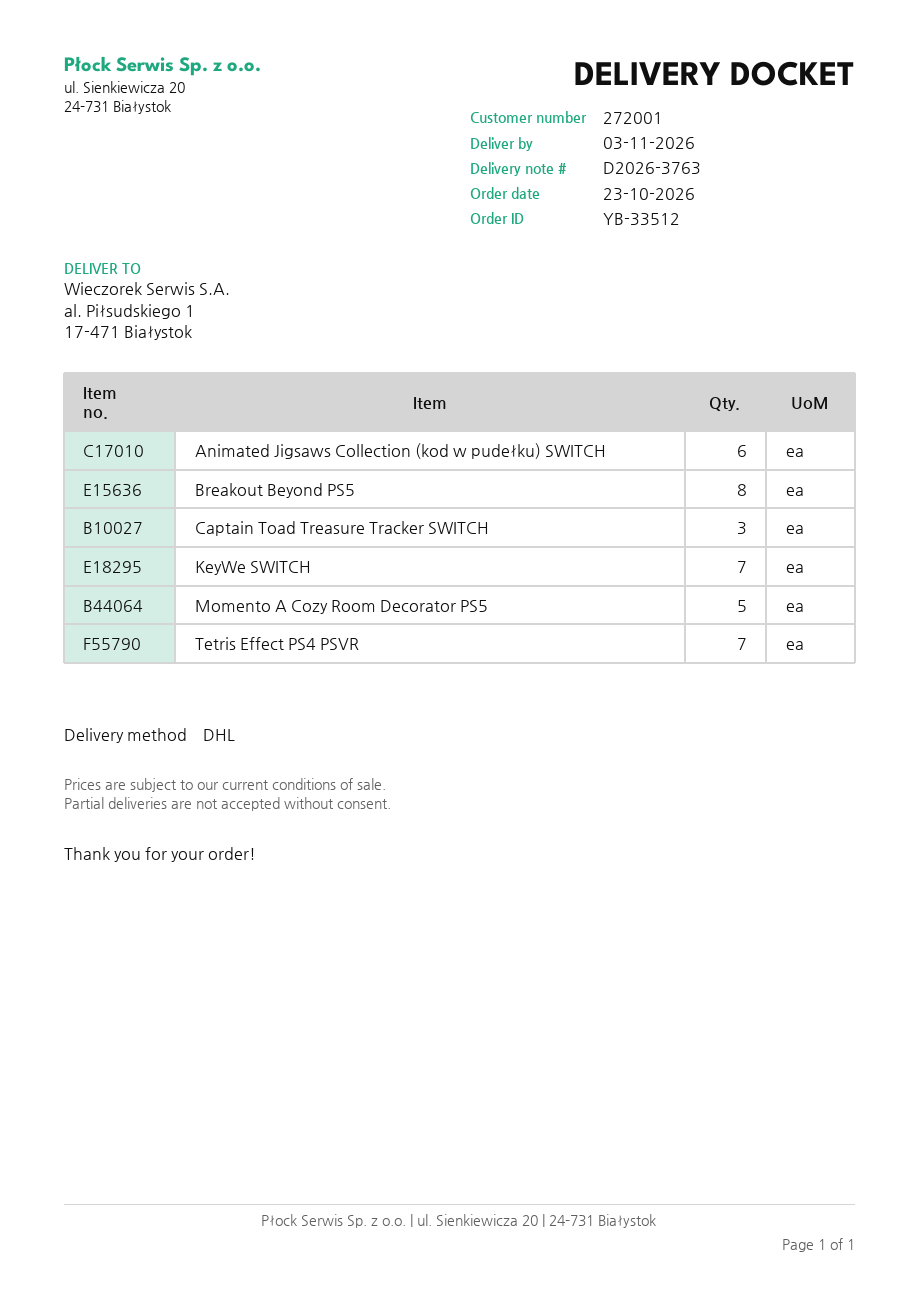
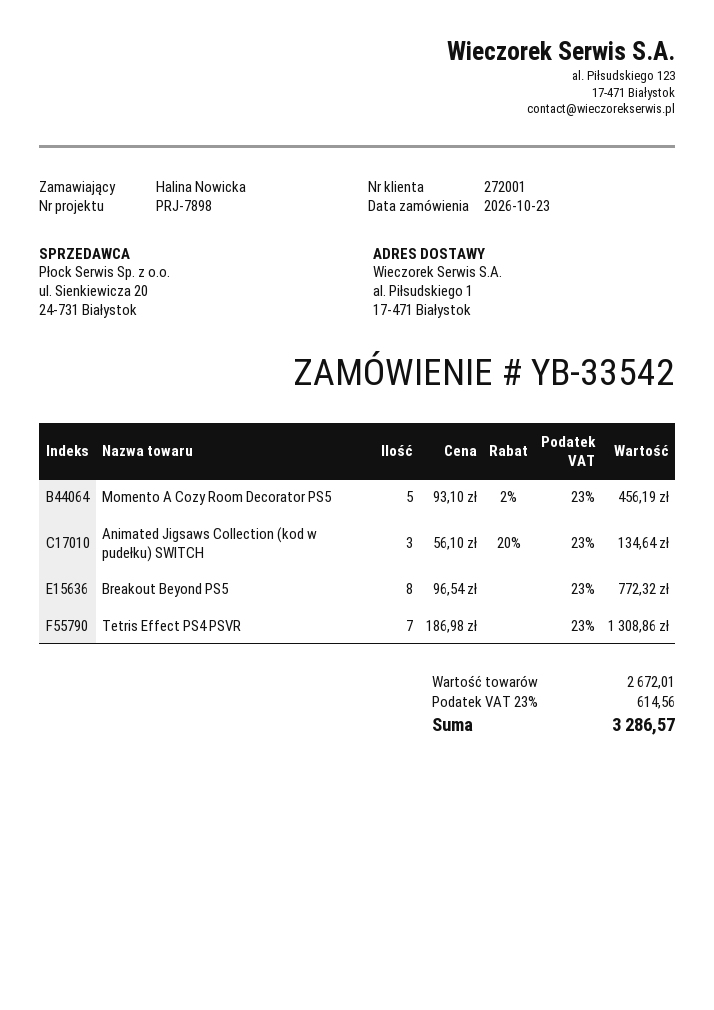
order number: YB-33512 -> YB-33542
Animated Jigsaws Collection (kod w pudełku) SWITCH: 6 -> 3
Captain Toad Treasure Tracker SWITCH: 3 -> none
KeyWe SWITCH: 7 -> none

